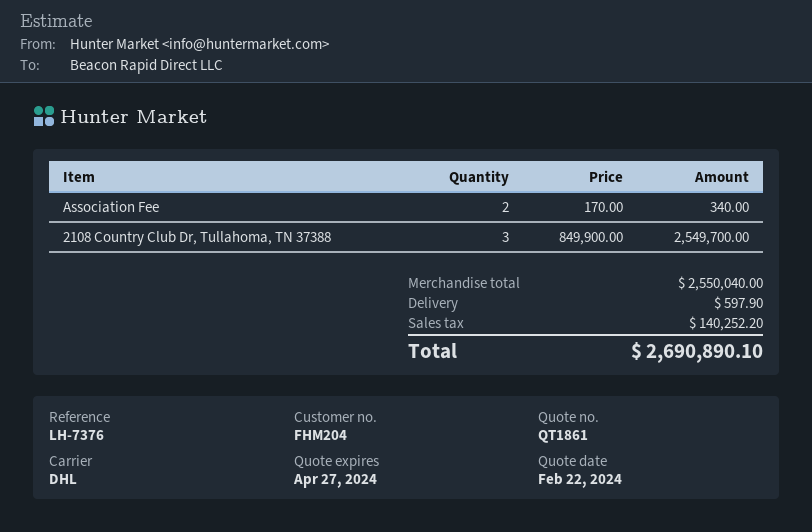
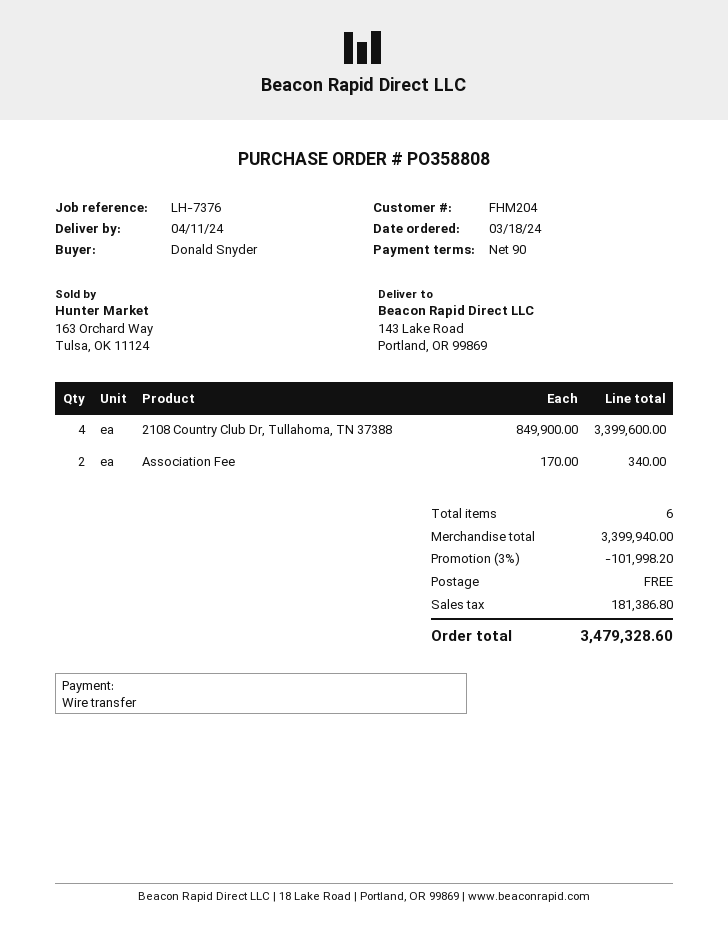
2108 Country Club Dr, Tullahoma, TN 37388: 3 x 849900.00 = 2549700.00 -> 4 x 849900.00 = 3399600.00
subtotal: 2550040.00 -> 3399940.00
discount: none -> 3% = 101998.20
shipping: 597.90 -> 0.00
tax: 140252.20 -> 181386.80
total: 2690890.10 -> 3479328.60

